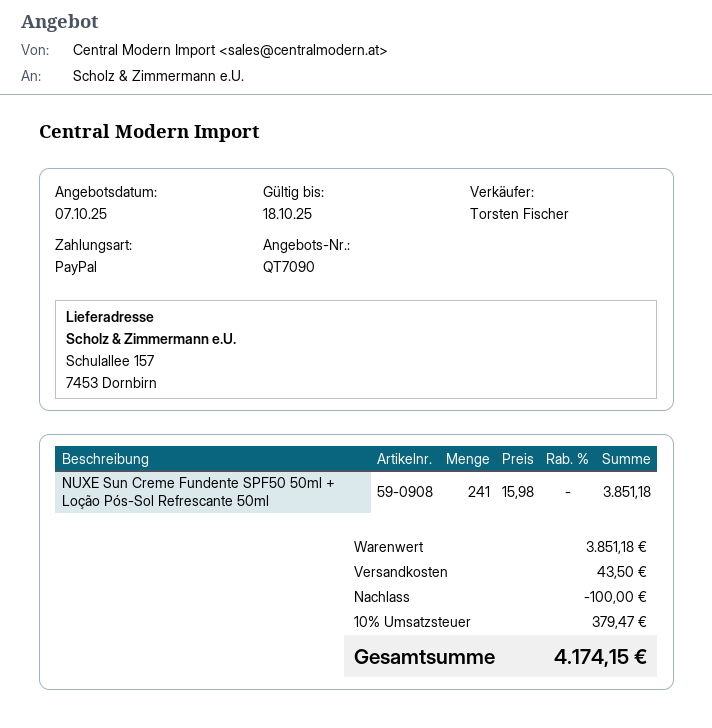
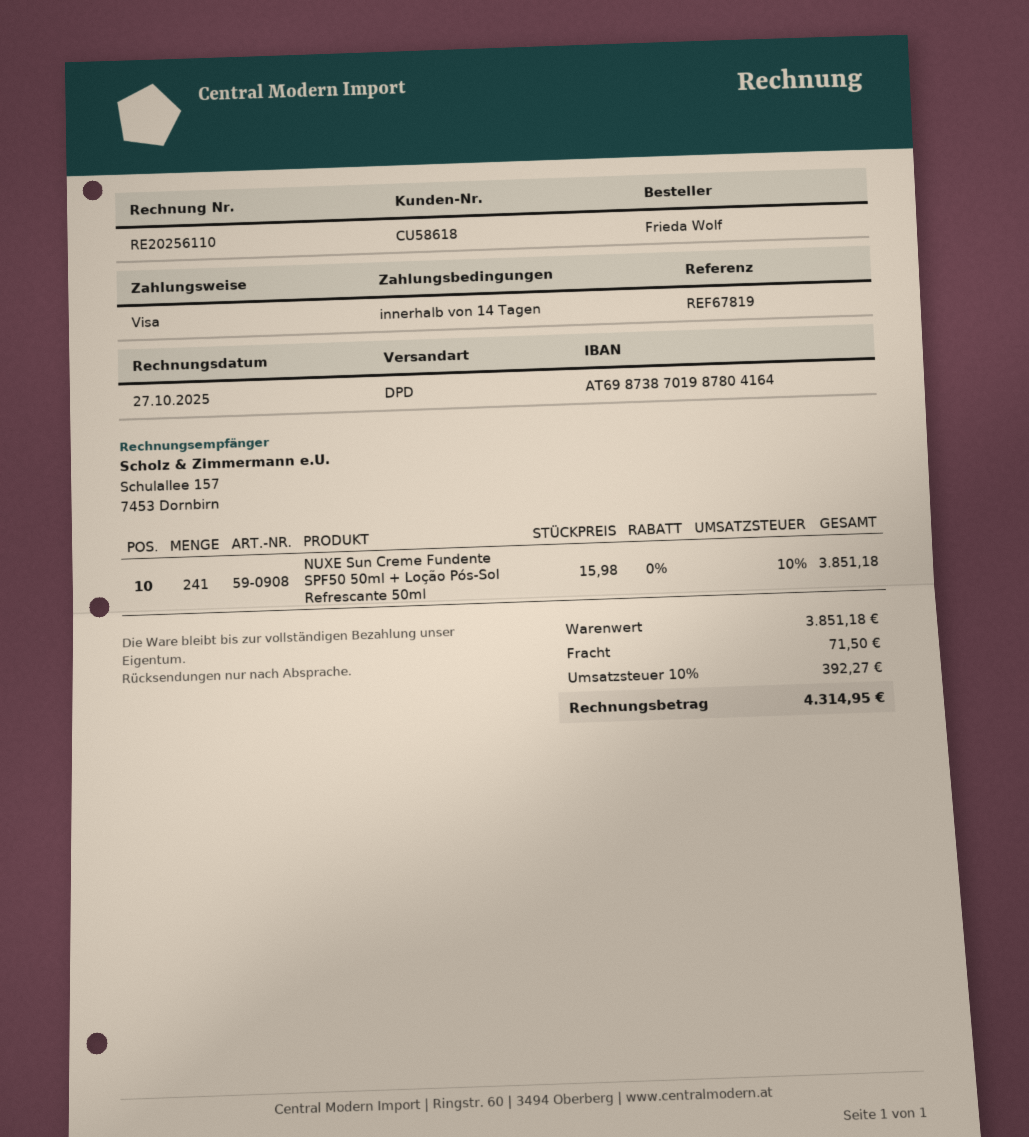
payment method: PayPal -> Visa
discount: 100.00 -> none
shipping: 43.50 -> 71.50
tax: 10% = 379.47 -> 10% = 392.27
total: 4174.15 -> 4314.95

